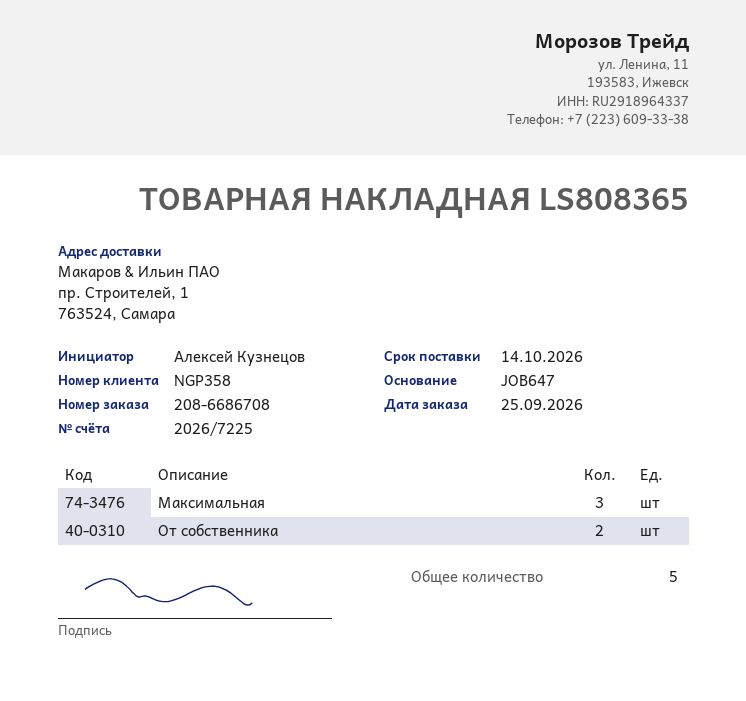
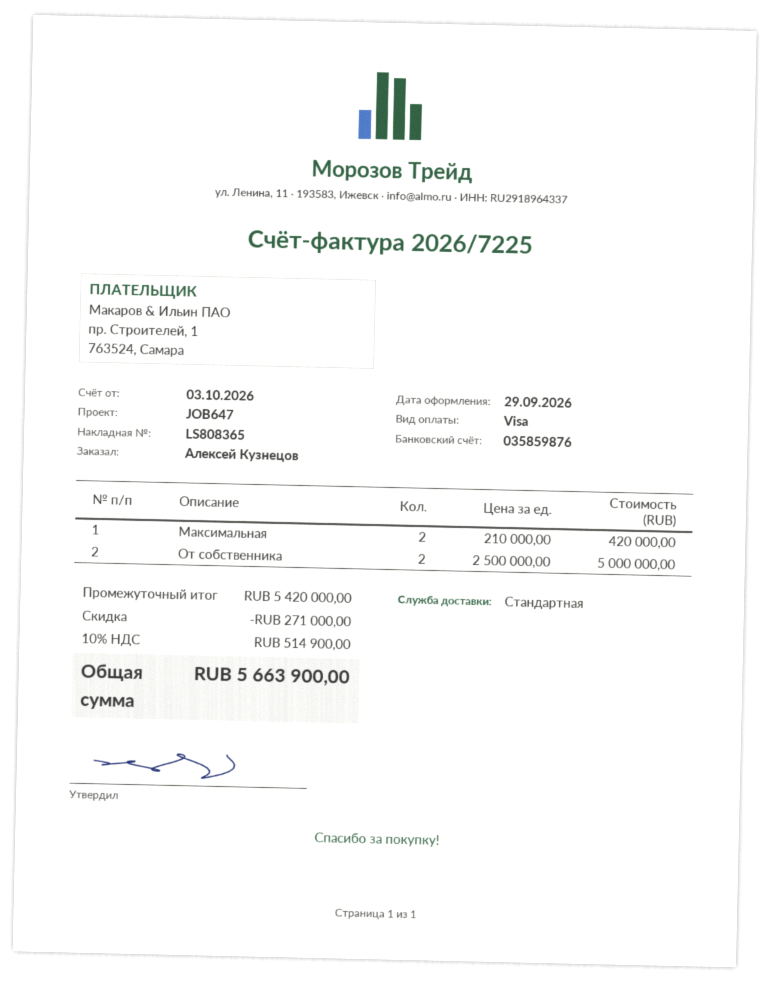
order date: 2026-09-25 -> 2026-09-29
Максимальная: 3 -> 2

